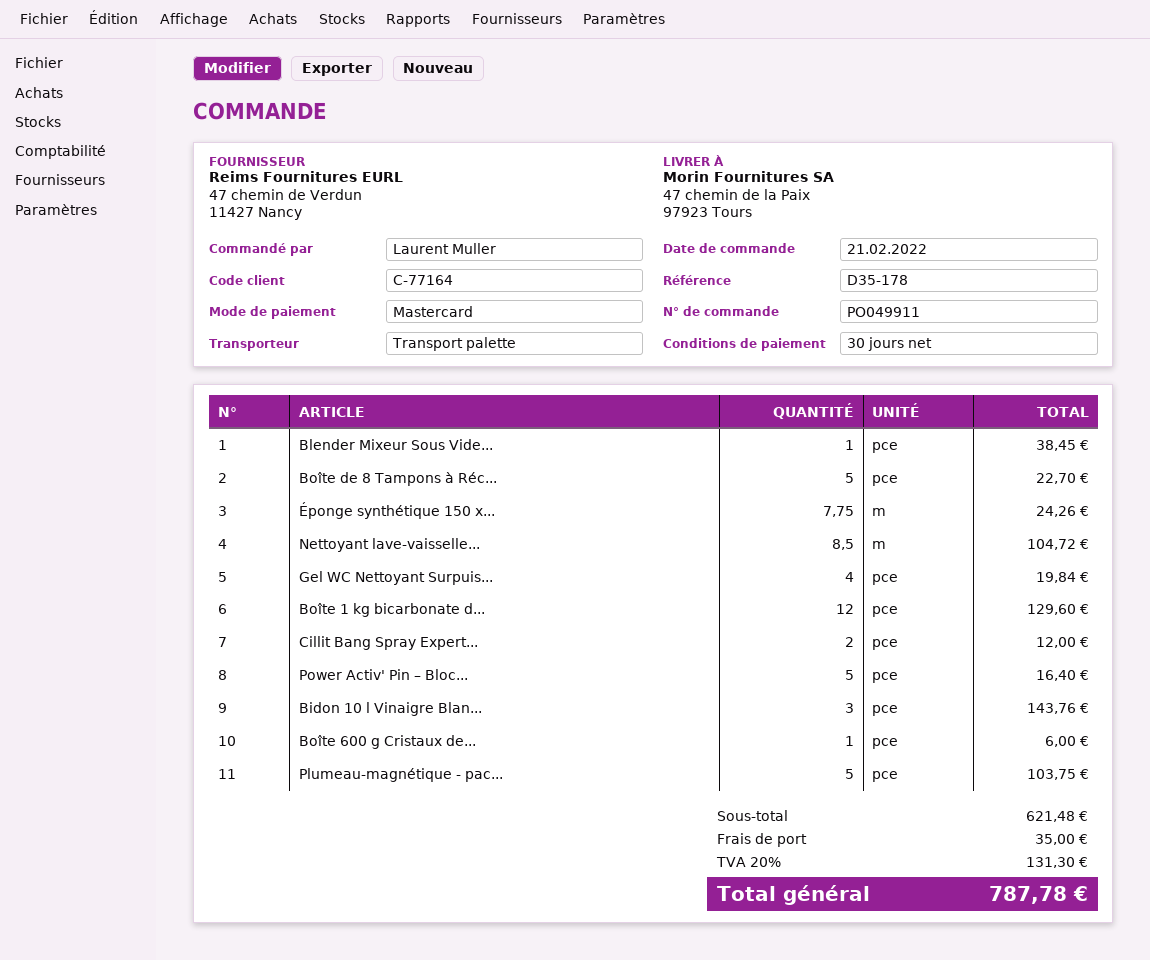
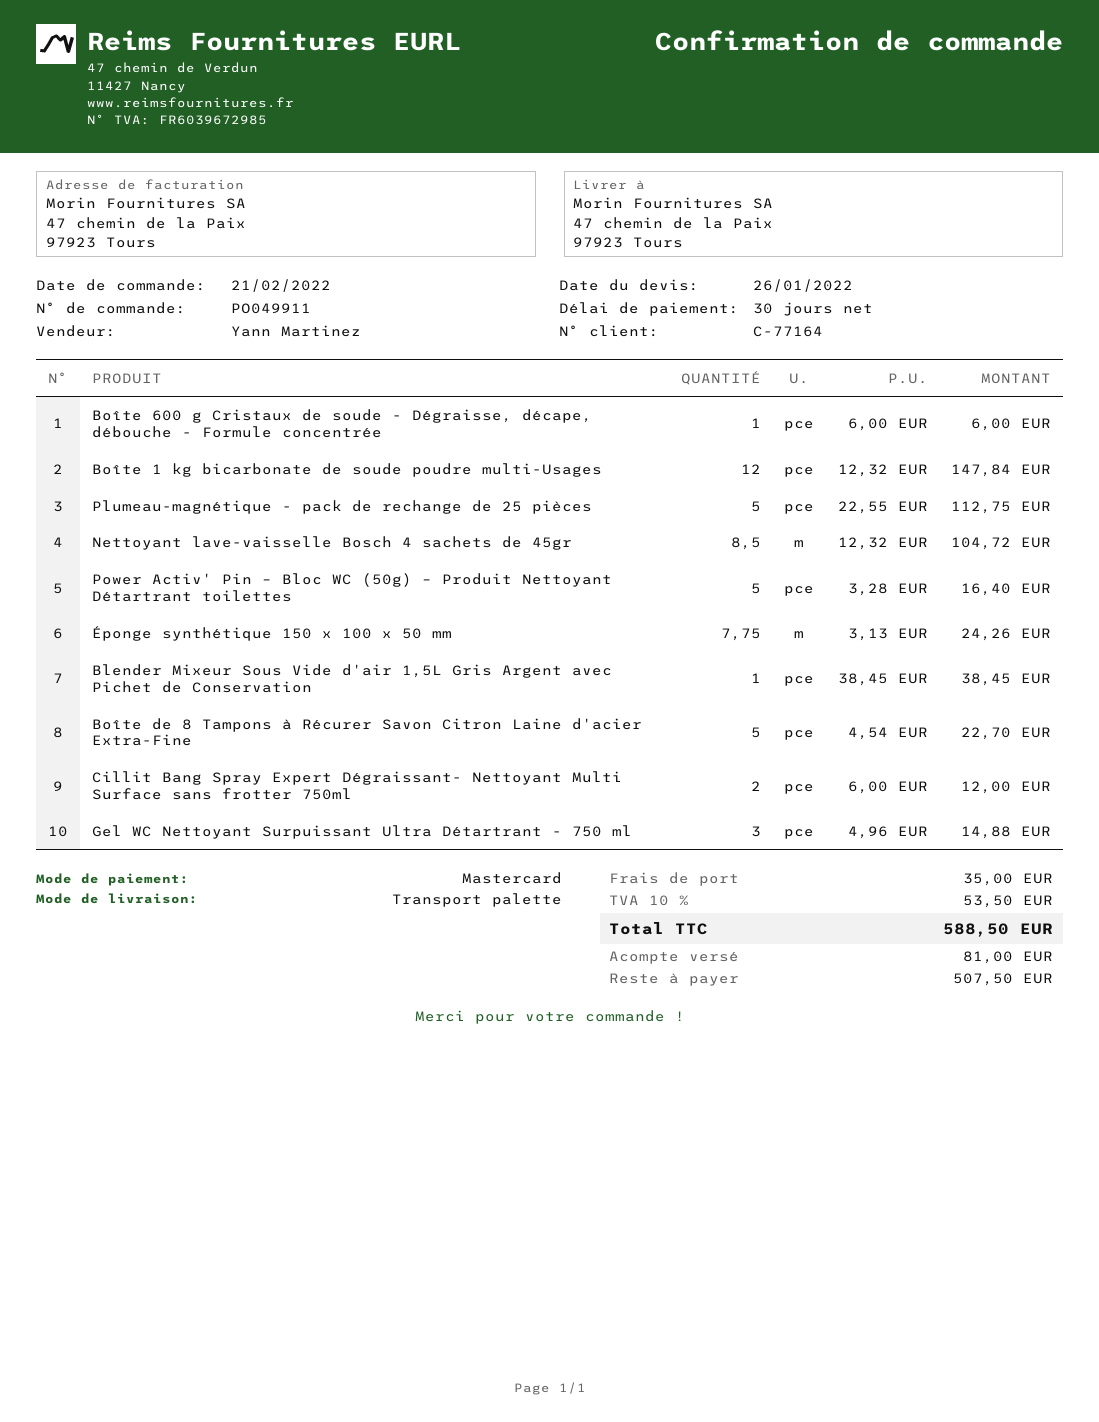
Gel WC Nettoyant Surpuis...: 4 for 19.84 -> 3 for 14.88
Boîte 1 kg bicarbonate d...: 12 for 129.60 -> 12 for 147.84
Bidon 10 l Vinaigre Blan...: 3 for 143.76 -> none
Plumeau-magnétique - pac...: 5 for 103.75 -> 5 for 112.75
tax: 20% = 131.30 -> 10% = 53.50
total: 787.78 -> 588.50

